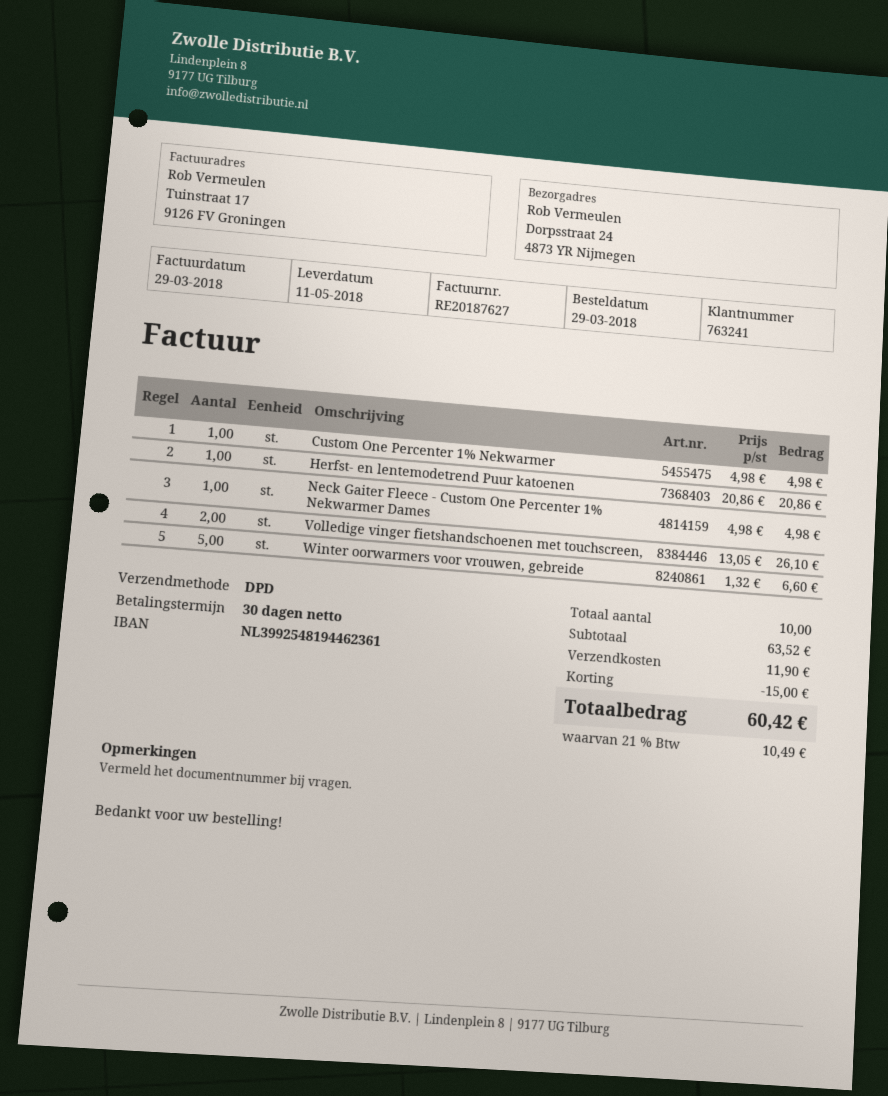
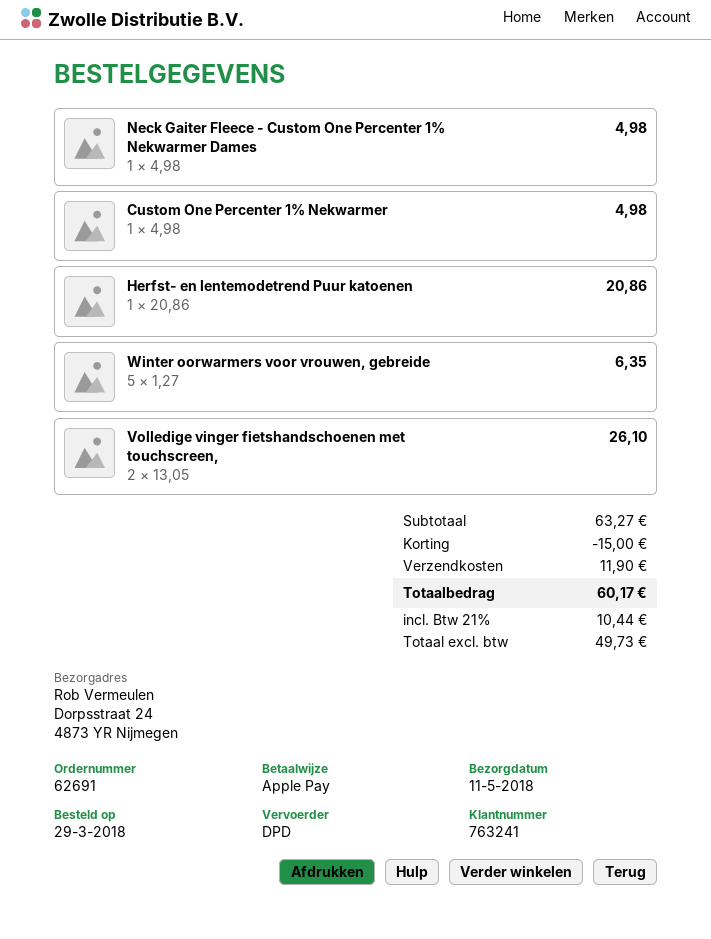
Winter oorwarmers voor vrouwen, gebreide: 5 x 1.32 = 6.60 -> 5 x 1.27 = 6.35
subtotal: 63.52 -> 63.27
tax: 21% = 10.49 -> 21% = 10.44
total: 60.42 -> 60.17

